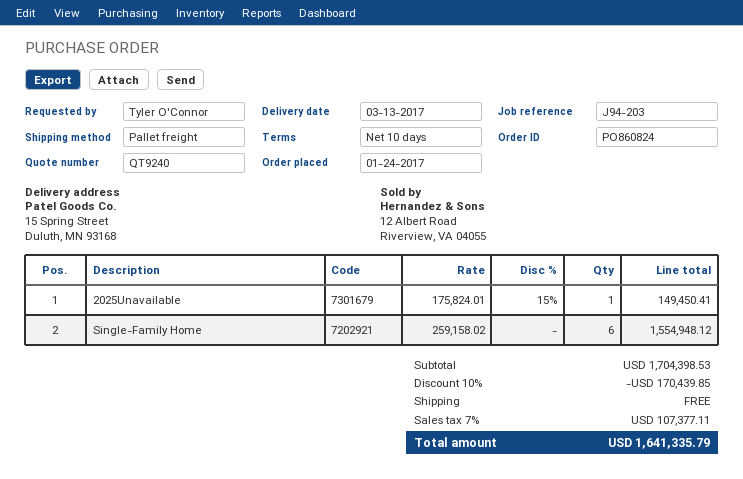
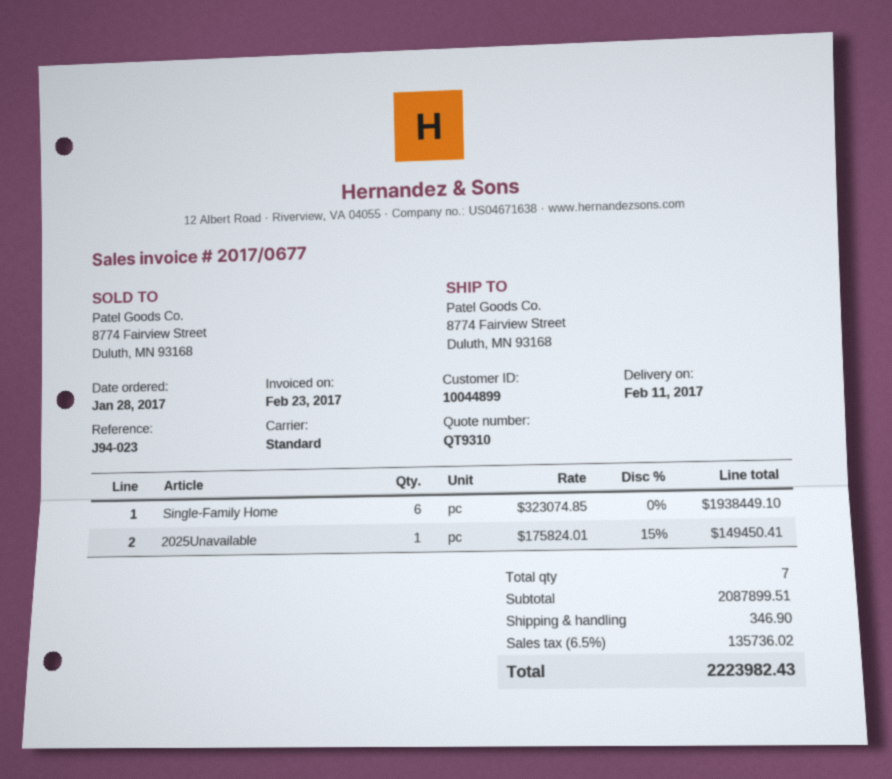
quote number: QT9240 -> QT9310
order date: 2017-01-24 -> 2017-01-28
delivery date: 2017-03-13 -> 2017-02-11
reference: J94-203 -> J94-023
shipping method: pallet freight -> standard
ship to: 15 Spring Street, Duluth, MN 93168 -> 8774 Fairview Street, Duluth, MN 93168
Single-Family Home: 6 x 259158.02 = 1554948.12 -> 6 x 323074.85 = 1938449.10
subtotal: 1704398.53 -> 2087899.51
discount: 10% = 170439.85 -> none
shipping: 0.00 -> 346.90
tax: 7% = 107377.11 -> 6.5% = 135736.02
total: 1641335.79 -> 2223982.43

